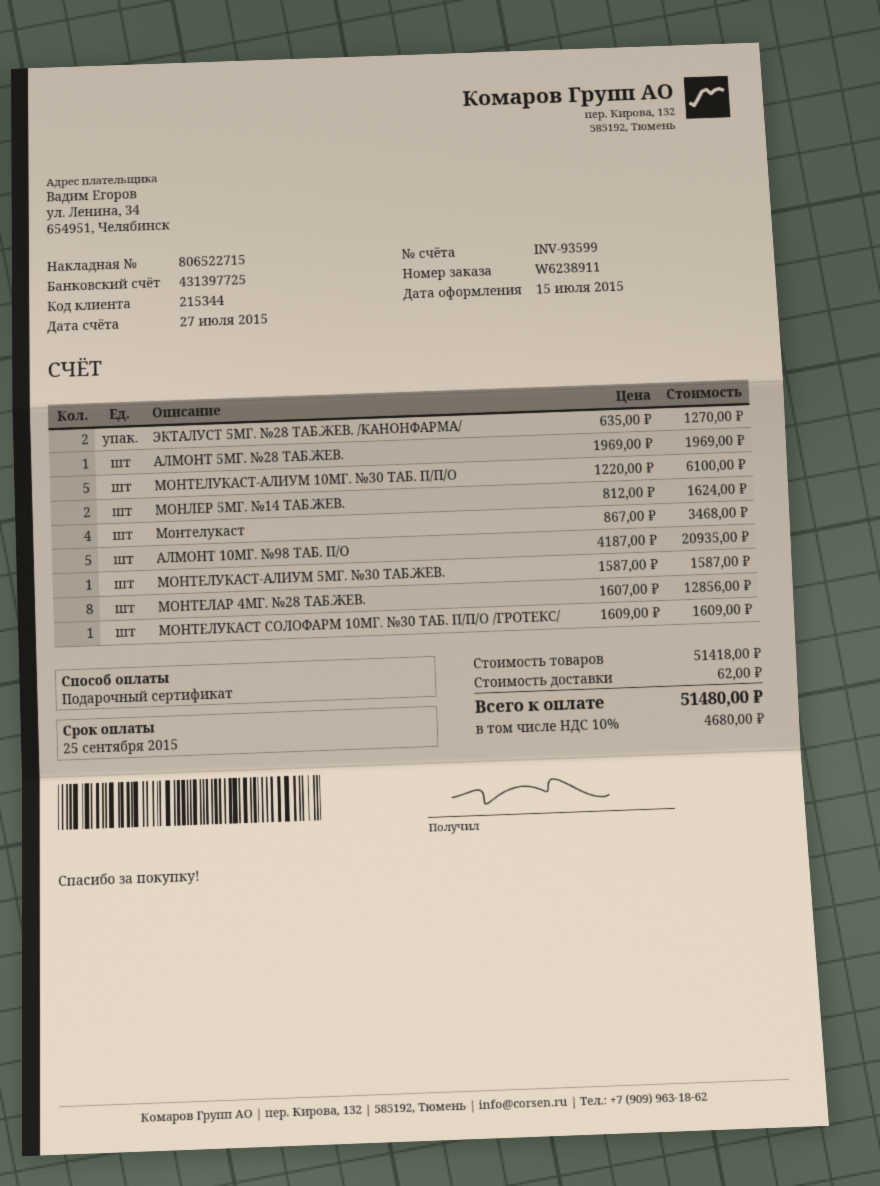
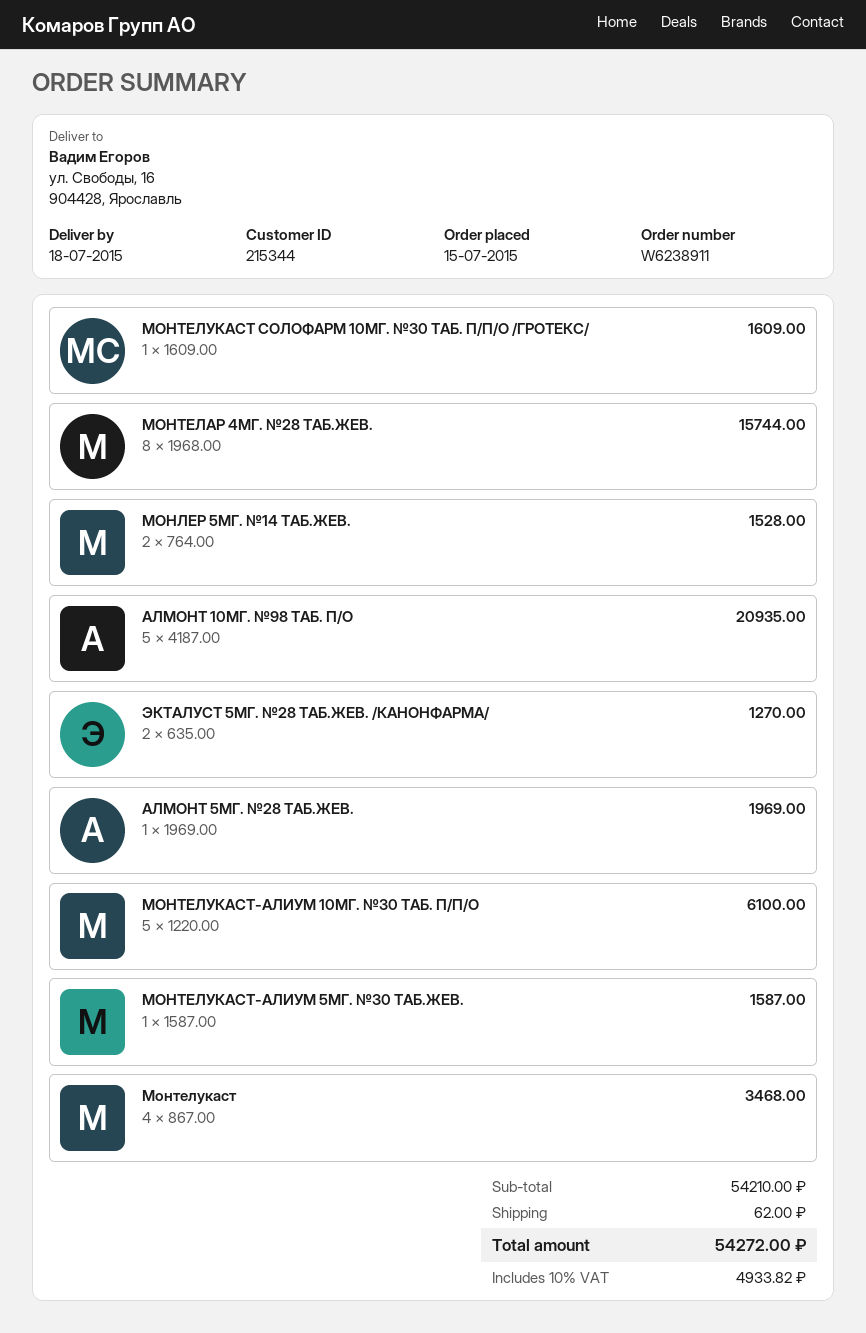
МОНЛЕР 5МГ. №14 ТАБ.ЖЕВ.: 2 x 812.00 = 1624.00 -> 2 x 764.00 = 1528.00
МОНТЕЛАР 4МГ. №28 ТАБ.ЖЕВ.: 8 x 1607.00 = 12856.00 -> 8 x 1968.00 = 15744.00
subtotal: 51418.00 -> 54210.00
tax: 10% = 4680.00 -> 10% = 4933.82
total: 51480.00 -> 54272.00

